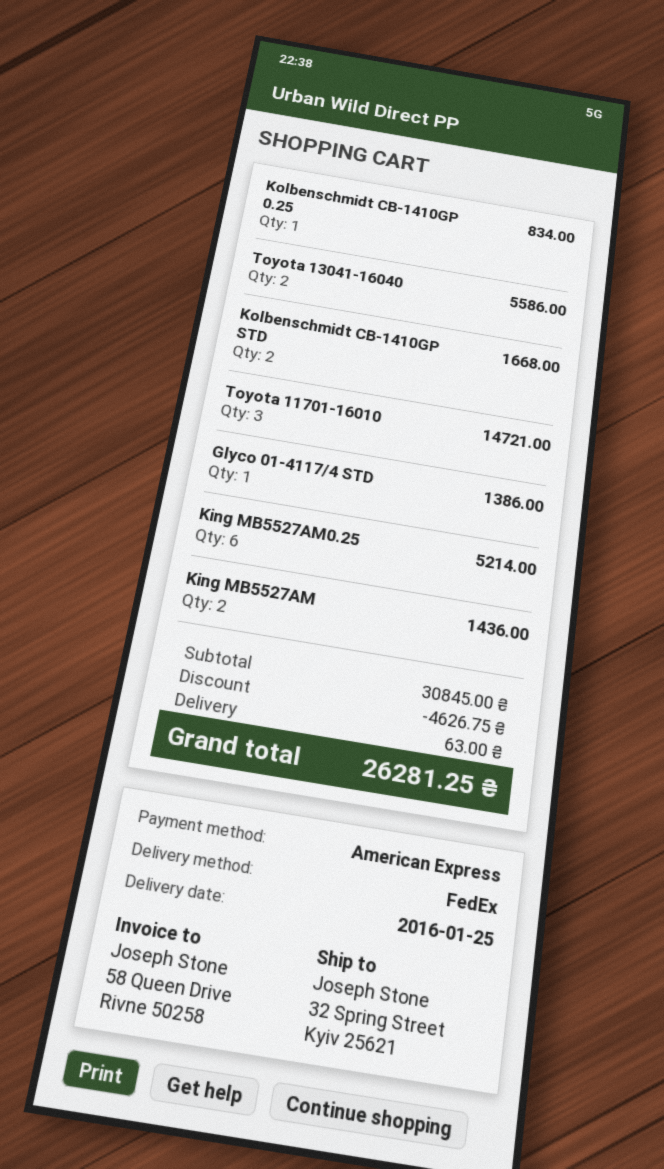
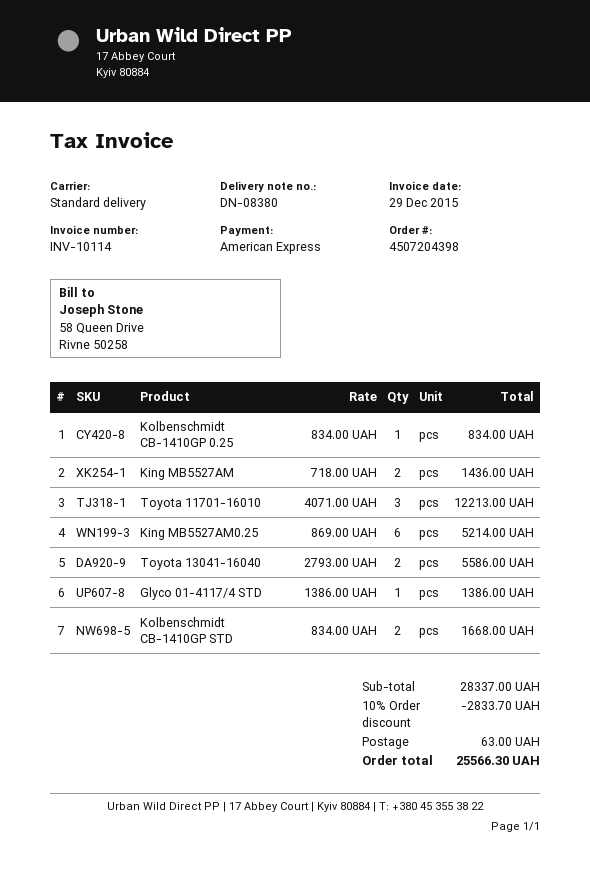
shipping method: FedEx -> standard
Toyota 11701-16010: 3 for 14721.00 -> 3 for 12213.00
subtotal: 30845.00 -> 28337.00
discount: 4626.75 -> 2833.70
total: 26281.25 -> 25566.30

